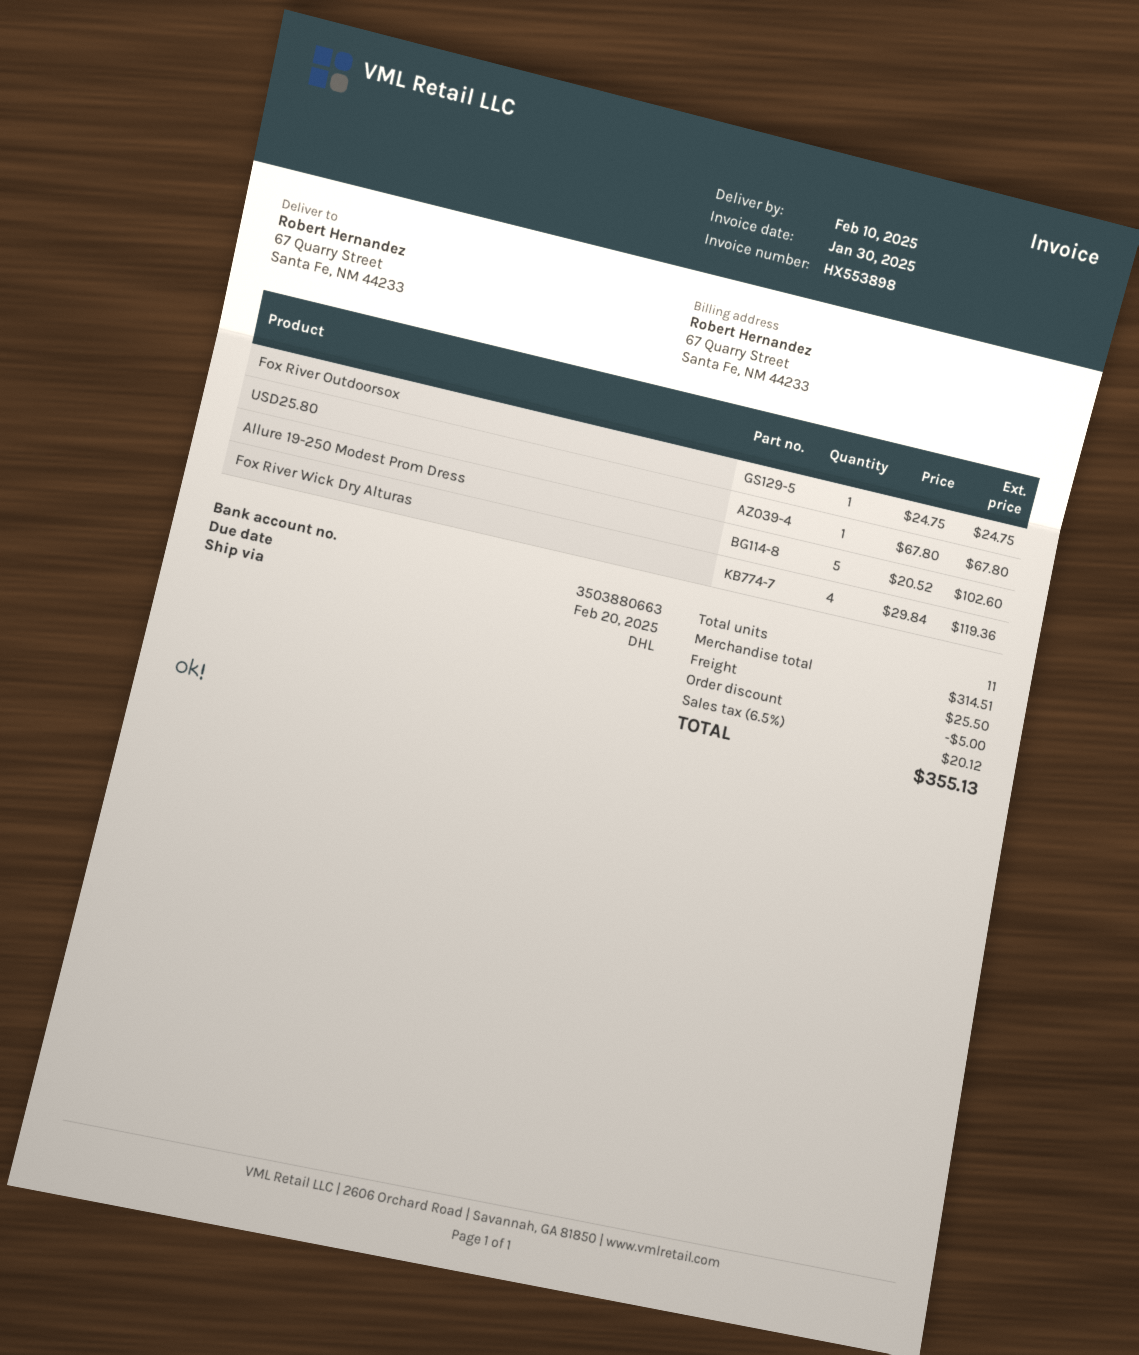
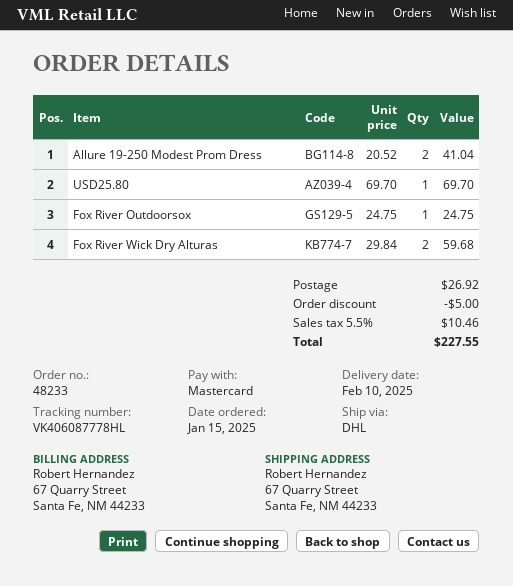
USD25.80: 1 x 67.80 = 67.80 -> 1 x 69.70 = 69.70
Allure 19-250 Modest Prom Dress: 5 x 20.52 = 102.60 -> 2 x 20.52 = 41.04
Fox River Wick Dry Alturas: 4 x 29.84 = 119.36 -> 2 x 29.84 = 59.68
shipping: 25.50 -> 26.92
tax: 6.5% = 20.12 -> 5.5% = 10.46
total: 355.13 -> 227.55

